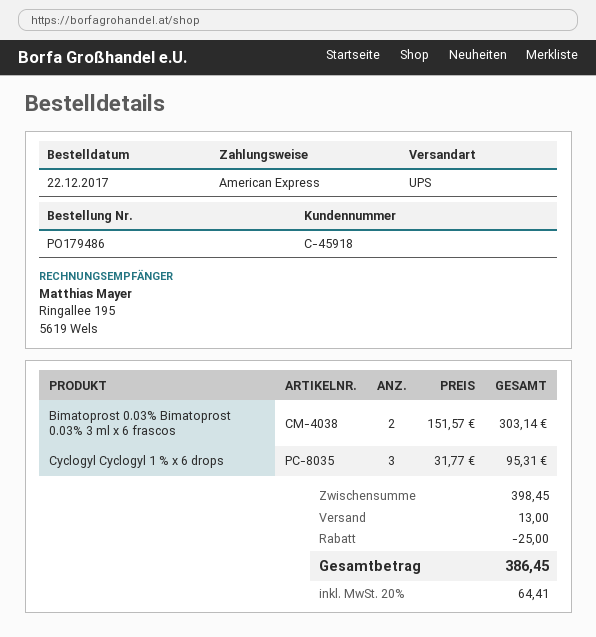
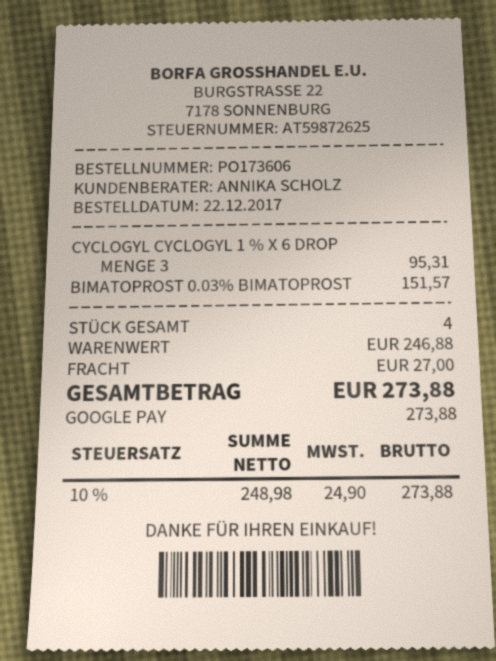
order number: PO179486 -> PO173606
payment method: American Express -> Google Pay
Bimatoprost 0.03% Bimatoprost 0.03% 3 ml x 6 frascos: 2 for 303.14 -> 1 for 151.57
subtotal: 398.45 -> 246.88
discount: 25.00 -> none
shipping: 13.00 -> 27.00
tax: 20% = 64.41 -> 10% = 24.90
total: 386.45 -> 273.88

